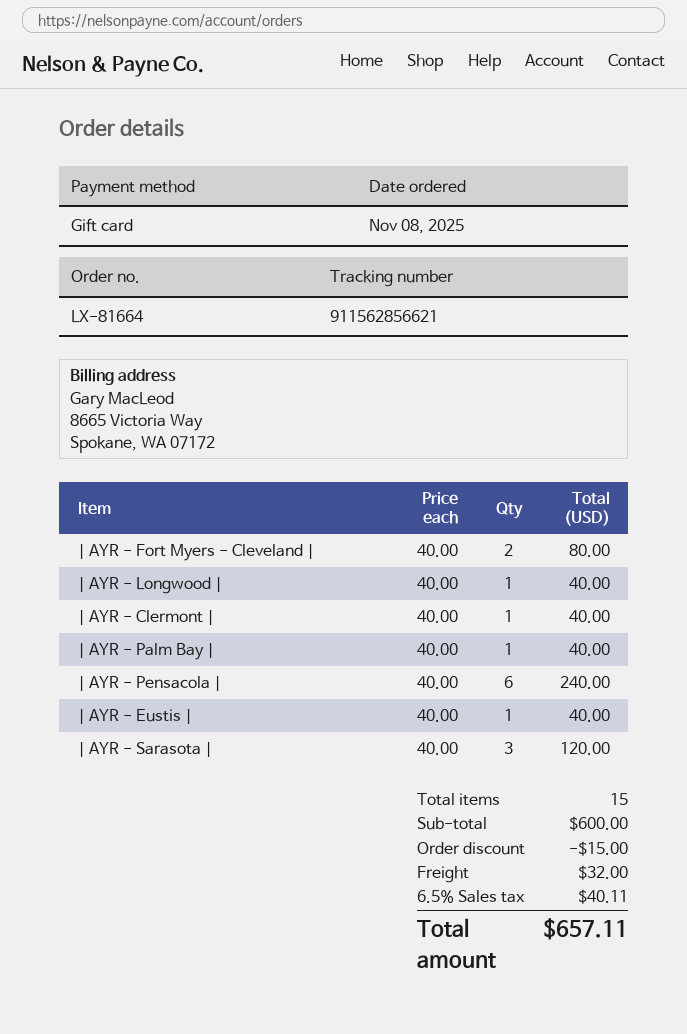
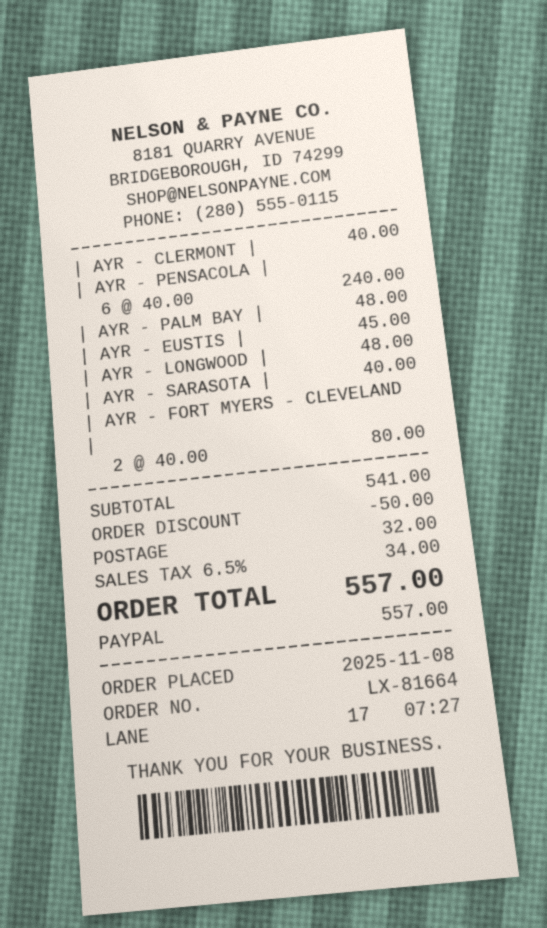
payment method: gift card -> PayPal
| AYR - Longwood |: 1 x 40.00 = 40.00 -> 1 x 48.00 = 48.00
| AYR - Palm Bay |: 1 x 40.00 = 40.00 -> 1 x 48.00 = 48.00
| AYR - Eustis |: 1 x 40.00 = 40.00 -> 1 x 45.00 = 45.00
| AYR - Sarasota |: 3 x 40.00 = 120.00 -> 1 x 40.00 = 40.00
subtotal: 600.00 -> 541.00
discount: 15.00 -> 50.00
tax: 6.5% = 40.11 -> 6.5% = 34.00
total: 657.11 -> 557.00

